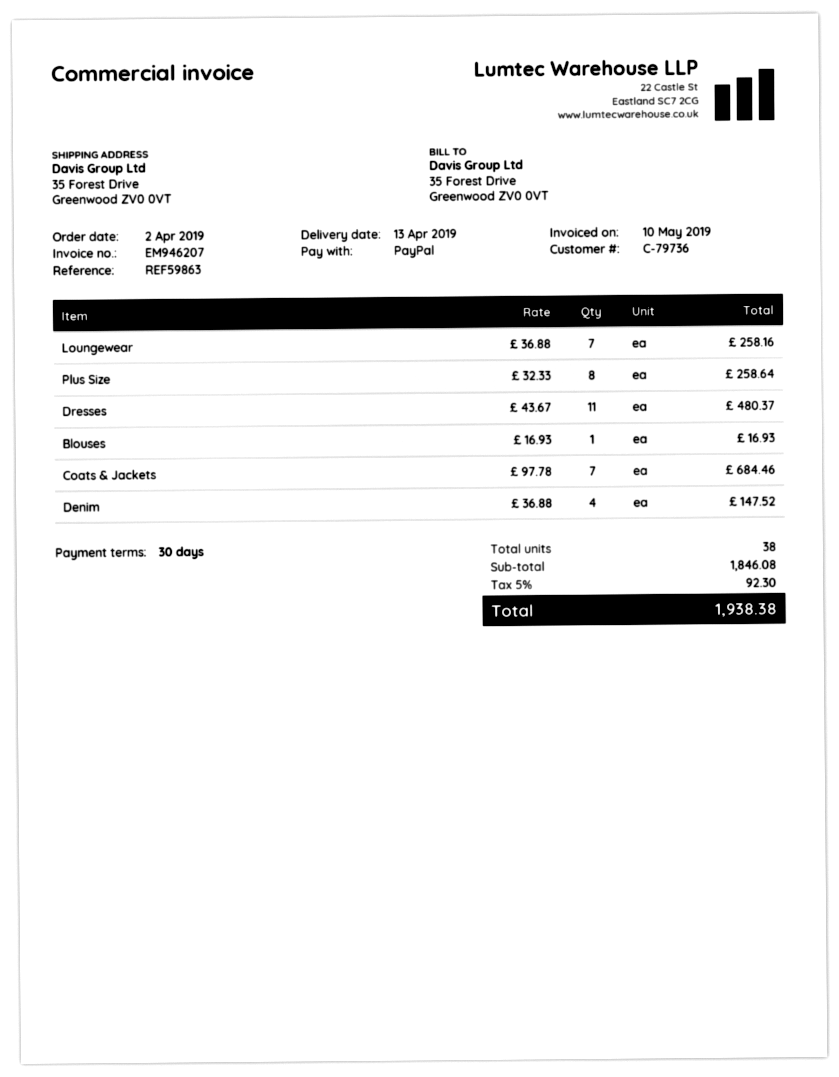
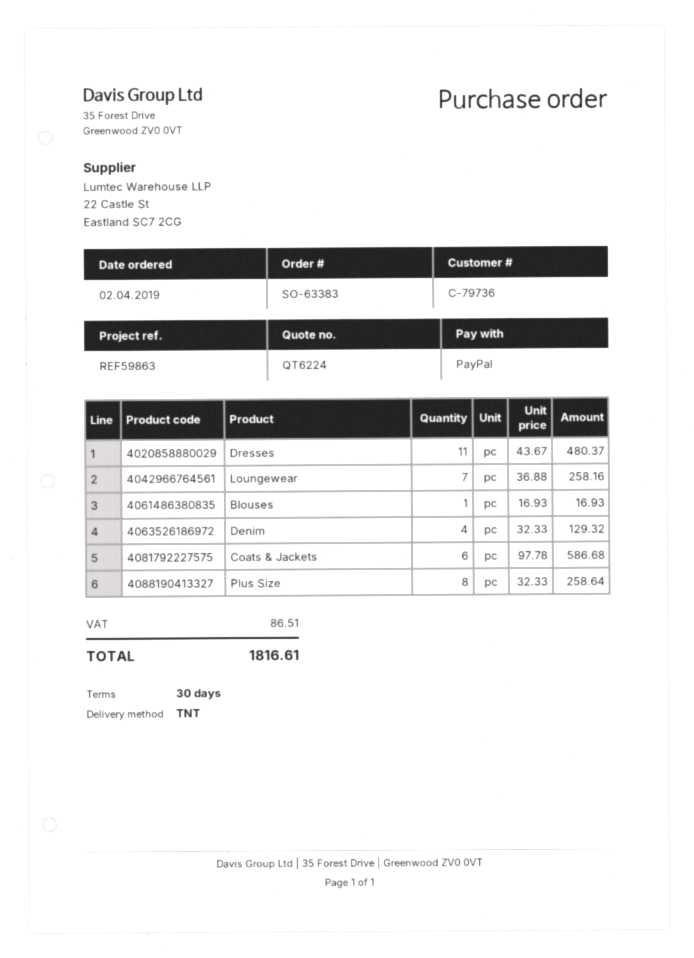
Coats & Jackets: 7 x 97.78 = 684.46 -> 6 x 97.78 = 586.68
Denim: 4 x 36.88 = 147.52 -> 4 x 32.33 = 129.32
tax: 92.30 -> 86.51
total: 1938.38 -> 1816.61

